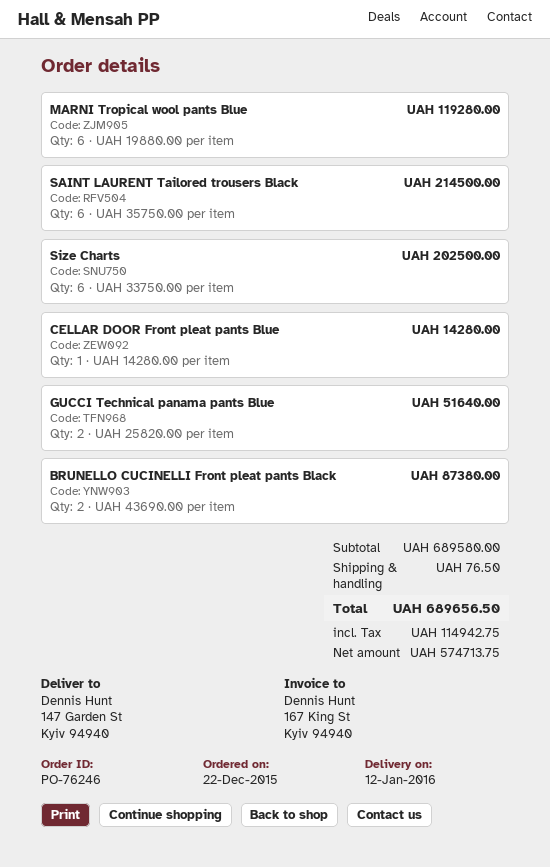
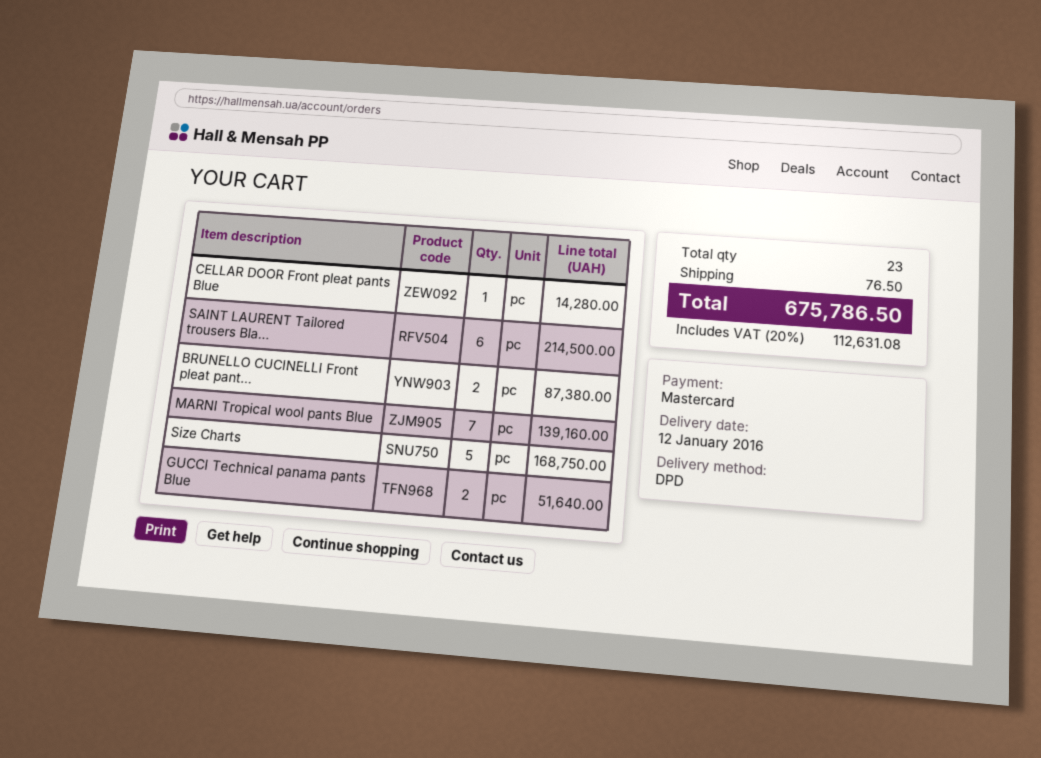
MARNI Tropical wool pants Blue: 6 for 119280.00 -> 7 for 139160.00
Size Charts: 6 for 202500.00 -> 5 for 168750.00
tax: 114942.75 -> 112631.08
total: 689656.50 -> 675786.50

